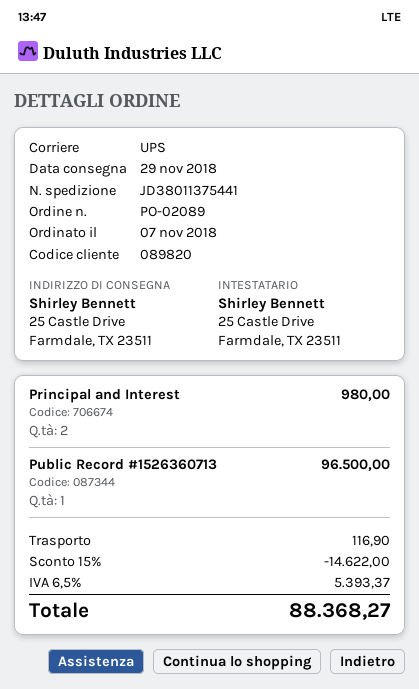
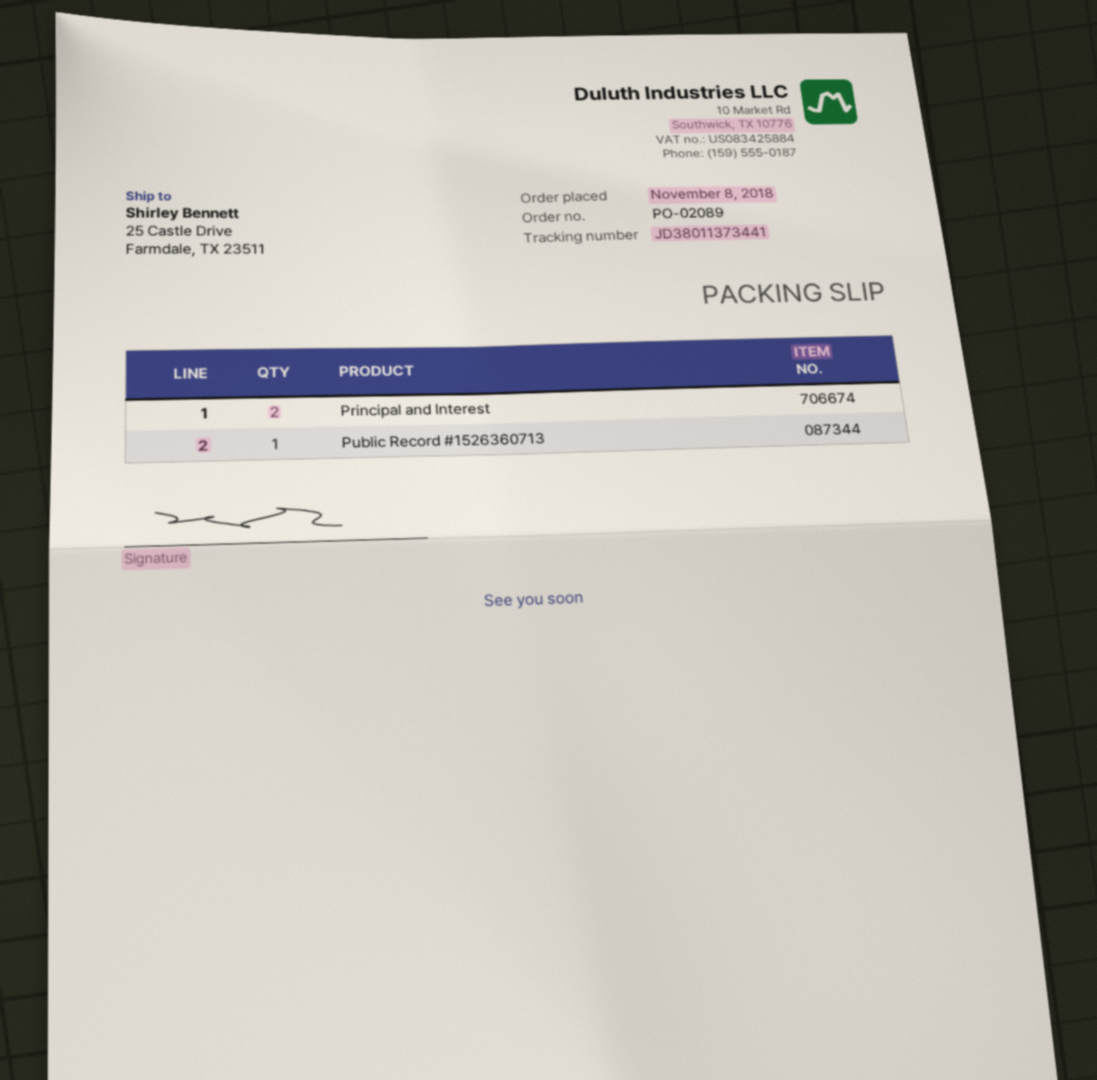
order date: 2018-11-07 -> 2018-11-08
tracking number: JD38011375441 -> JD38011373441

